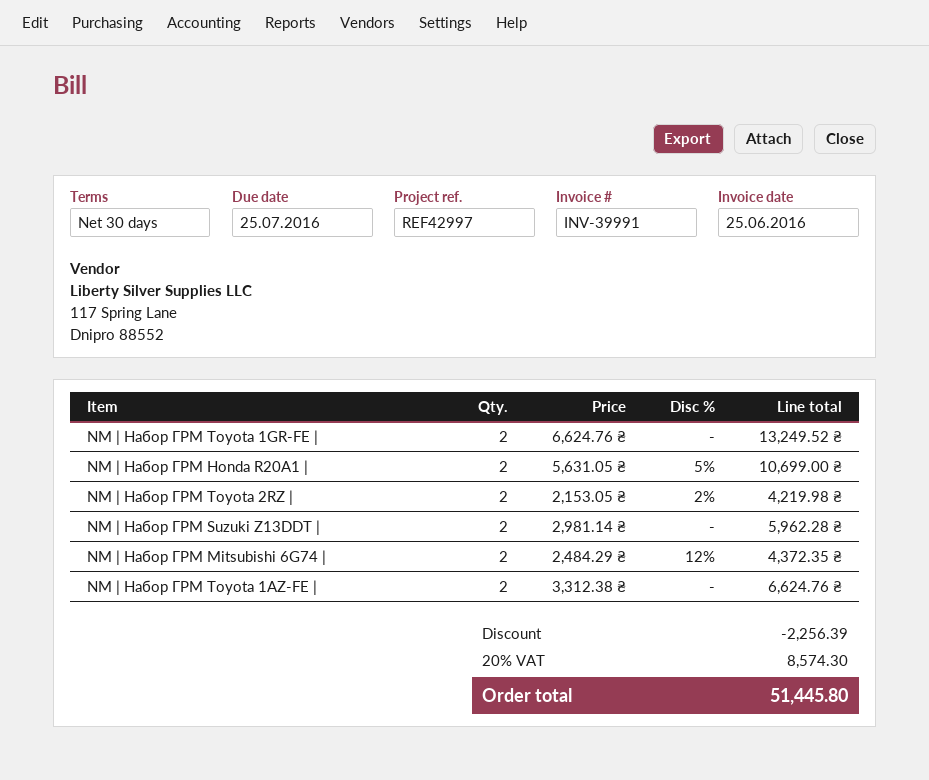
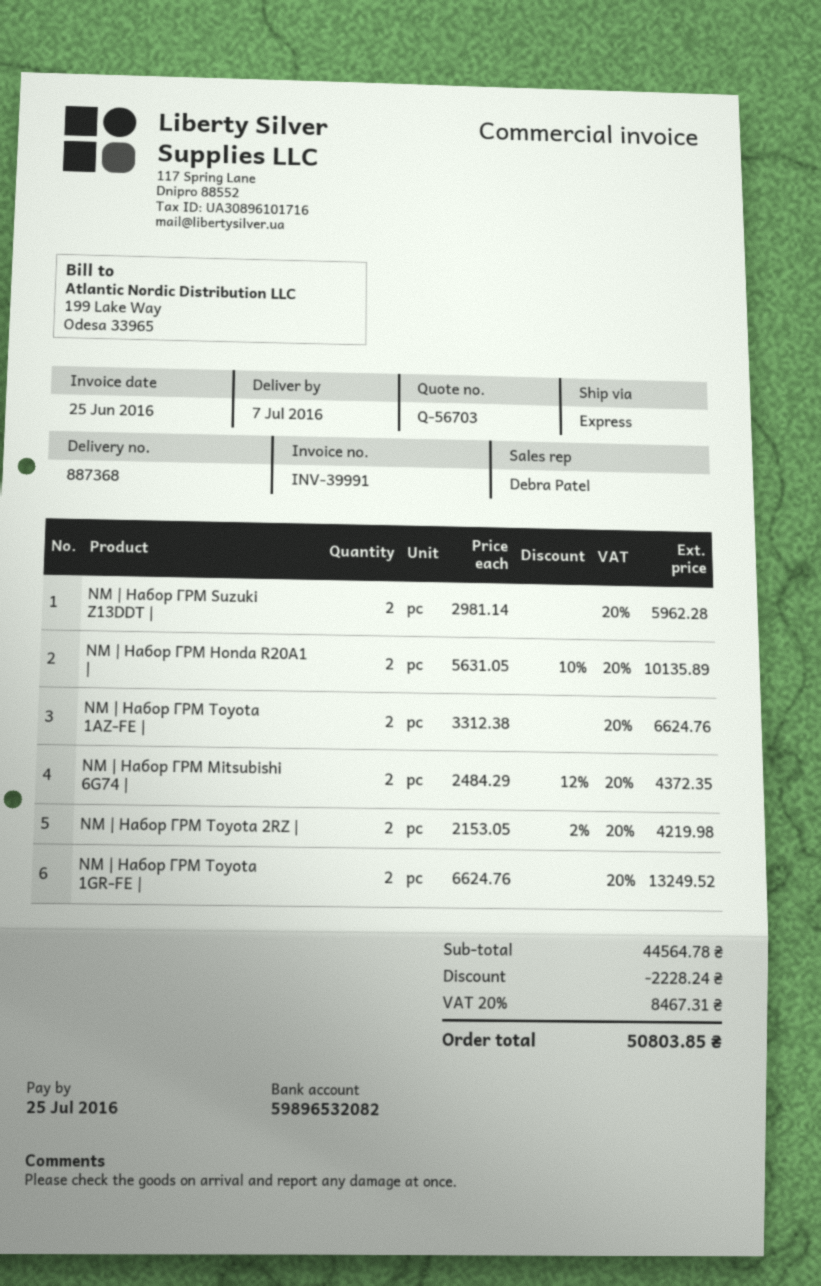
NM | Набор ГРМ Honda R20A1 |: 2 x 5631.05 - 5% = 10699.00 -> 2 x 5631.05 - 10% = 10135.89
discount: 2256.39 -> 2228.24
tax: 20% = 8574.30 -> 20% = 8467.31
total: 51445.80 -> 50803.85

